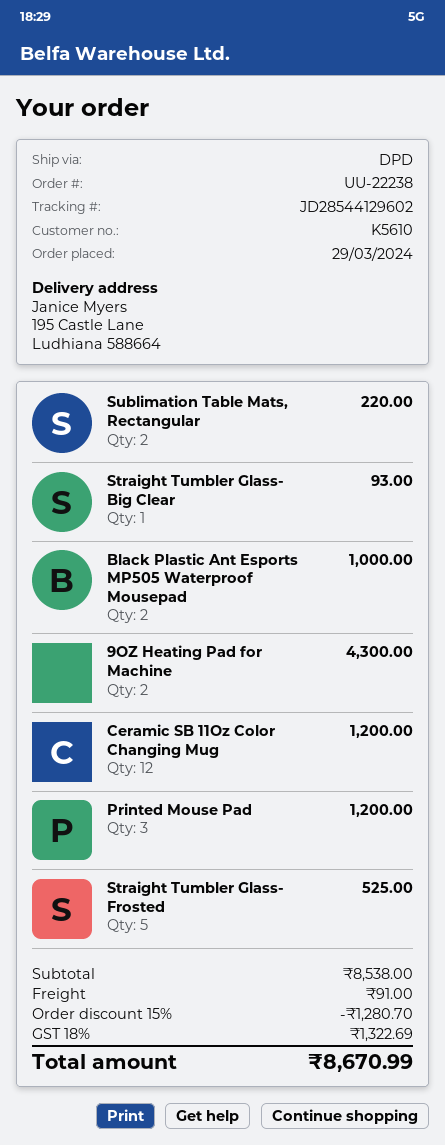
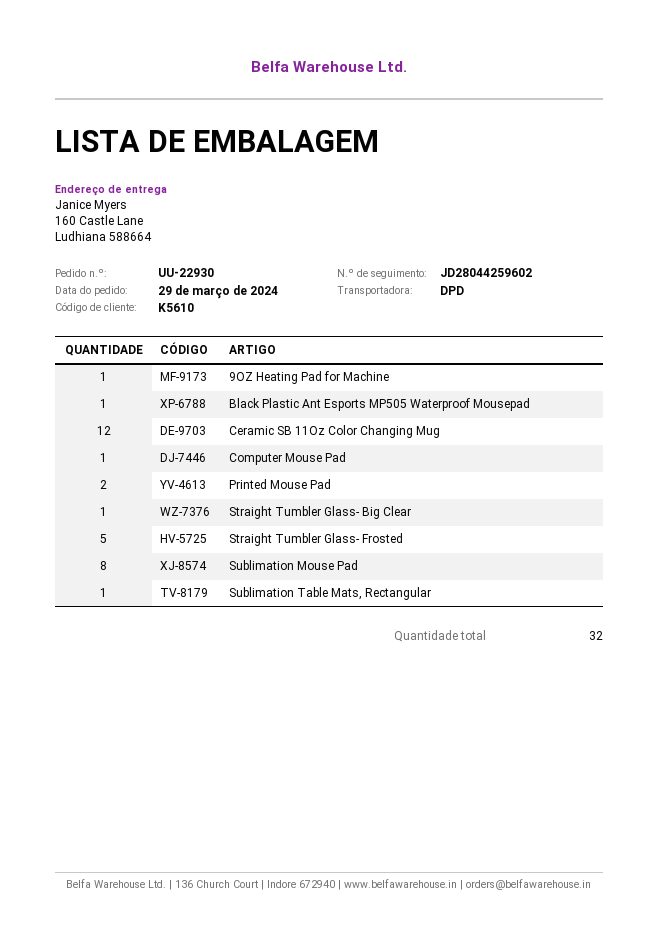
order number: UU-22238 -> UU-22930
tracking number: JD28544129602 -> JD28044259602
ship to: 195 Castle Lane, Ludhiana 588664 -> 160 Castle Lane, Ludhiana 588664
Sublimation Table Mats, Rectangular: 2 -> 1
Black Plastic Ant Esports MP505 Waterproof Mousepad: 2 -> 1
9OZ Heating Pad for Machine: 2 -> 1
Printed Mouse Pad: 3 -> 2
Computer Mouse Pad: none -> 1
Sublimation Mouse Pad: none -> 8

